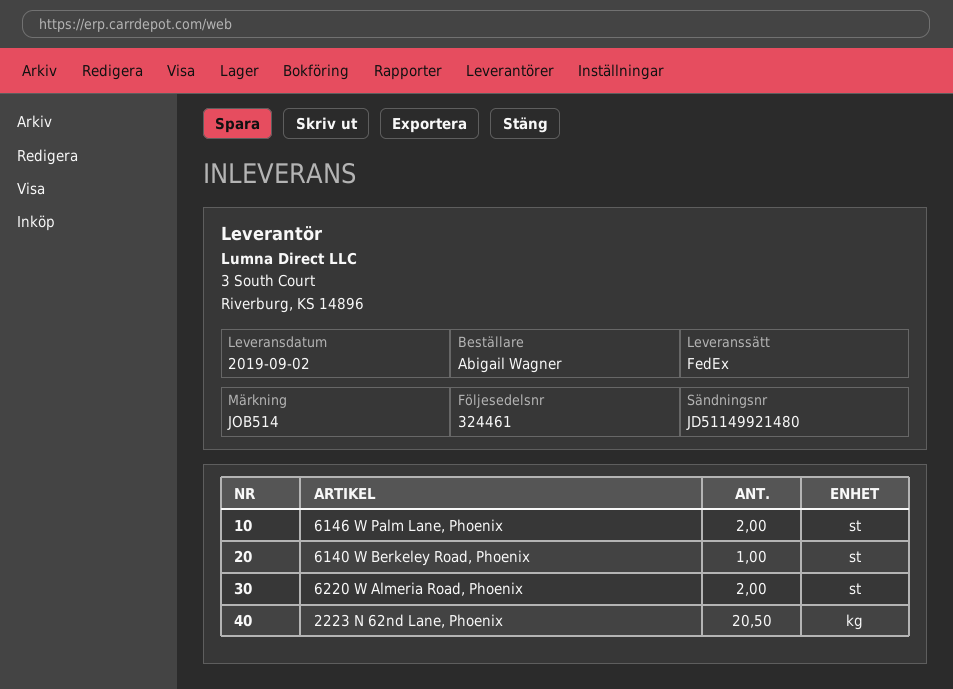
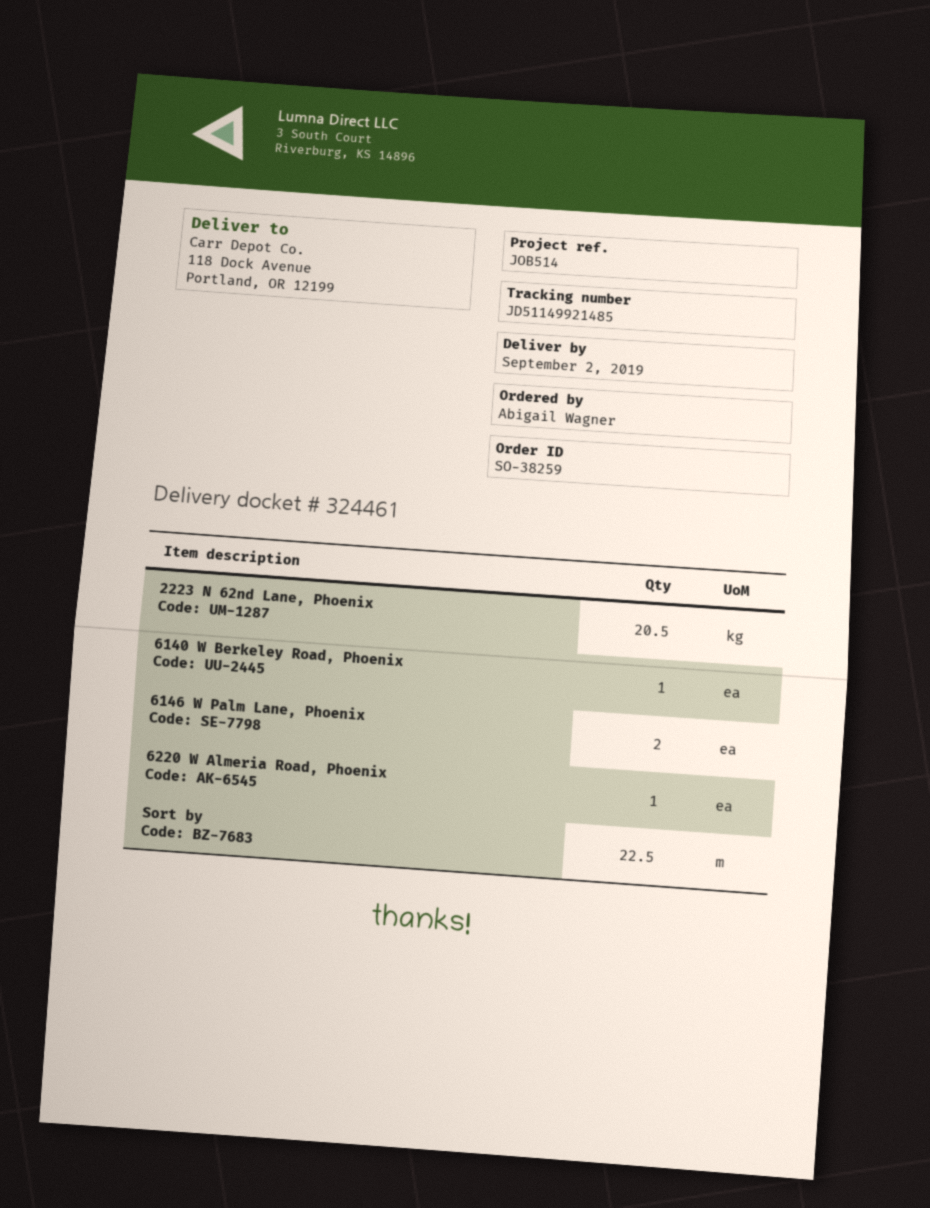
tracking number: JD51149921480 -> JD51149921485
6220 W Almeria Road, Phoenix: 2 -> 1
Sort by: none -> 22.5

